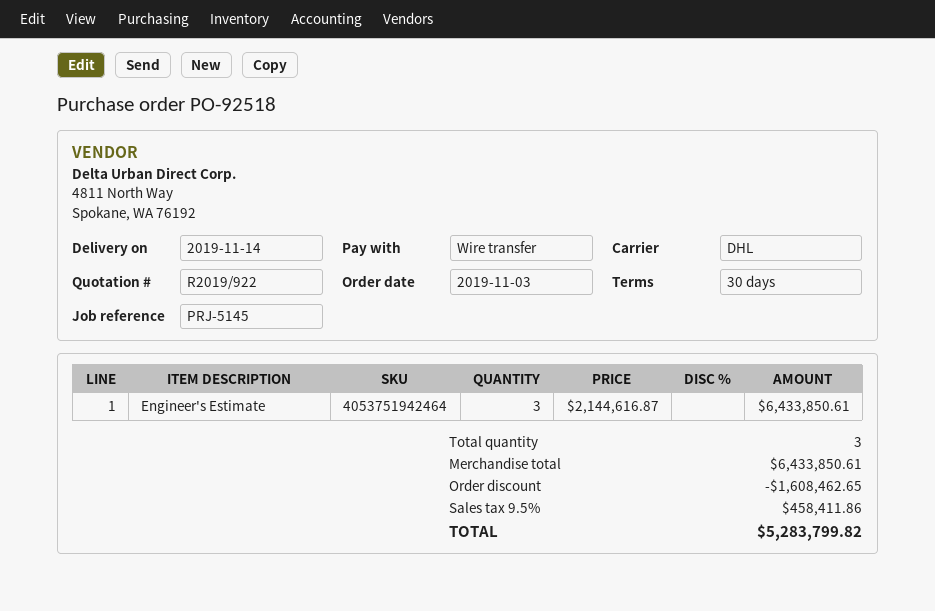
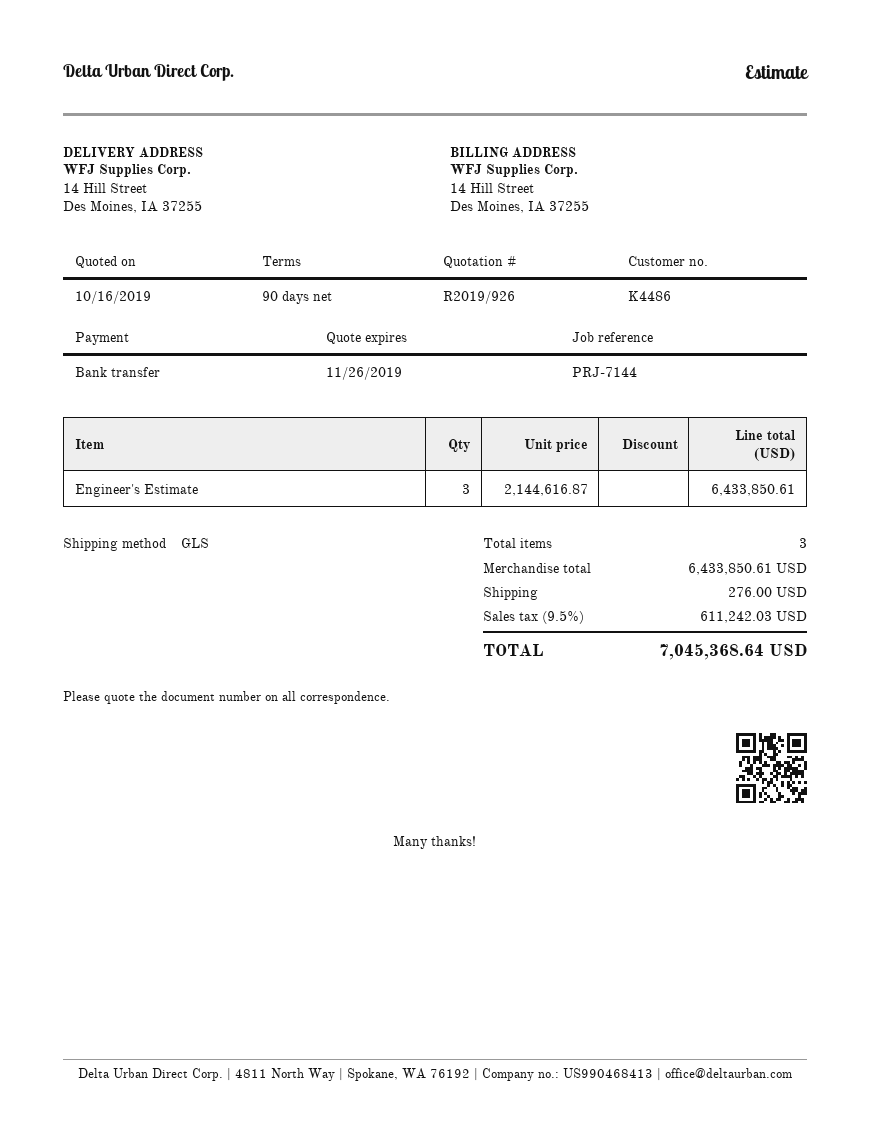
quote number: R2019/922 -> R2019/926
payment terms: 30 days -> 90 days
reference: PRJ-5145 -> PRJ-7144
shipping method: DHL -> GLS
discount: 1608462.65 -> none
shipping: none -> 276.00
tax: 9.5% = 458411.86 -> 9.5% = 611242.03
total: 5283799.82 -> 7045368.64

